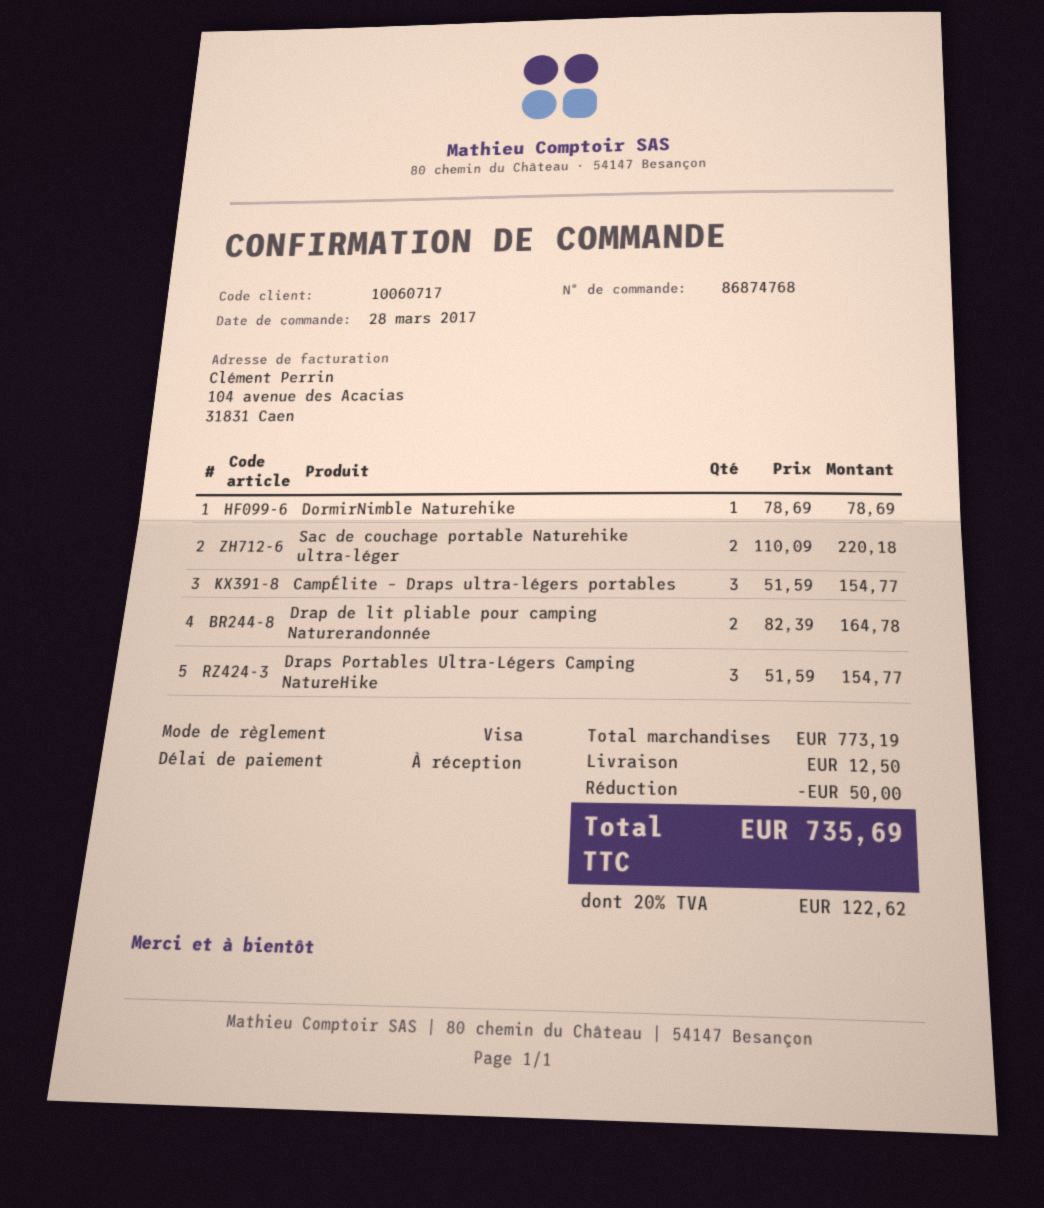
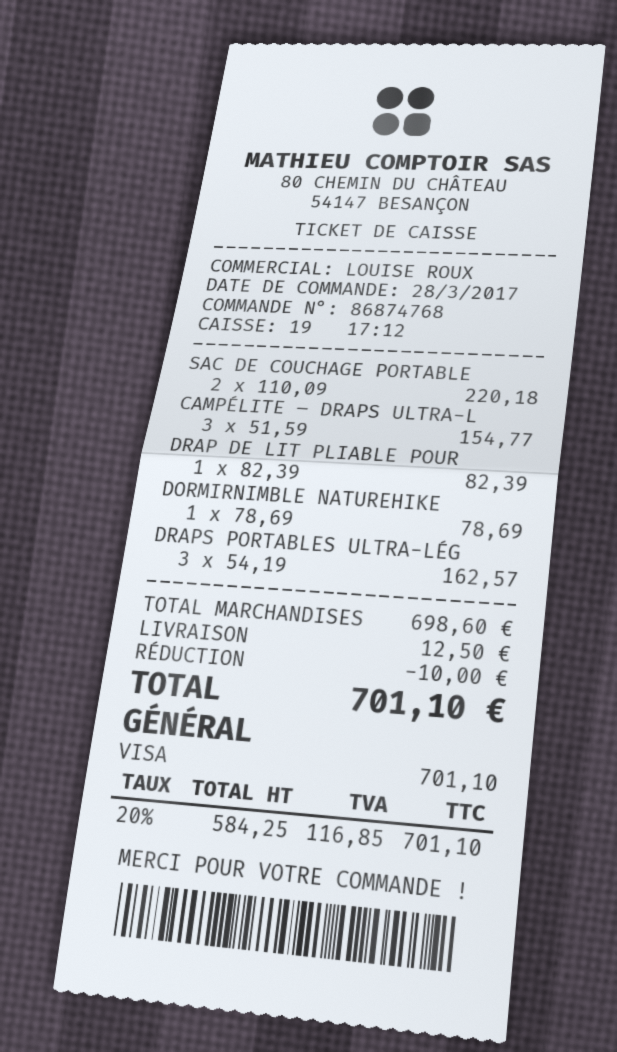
Drap de lit pliable pour camping Naturerandonnée: 2 x 82.39 = 164.78 -> 1 x 82.39 = 82.39
Draps Portables Ultra-Légers Camping NatureHike: 3 x 51.59 = 154.77 -> 3 x 54.19 = 162.57
subtotal: 773.19 -> 698.60
discount: 50.00 -> 10.00
tax: 20% = 122.62 -> 20% = 116.85
total: 735.69 -> 701.10

